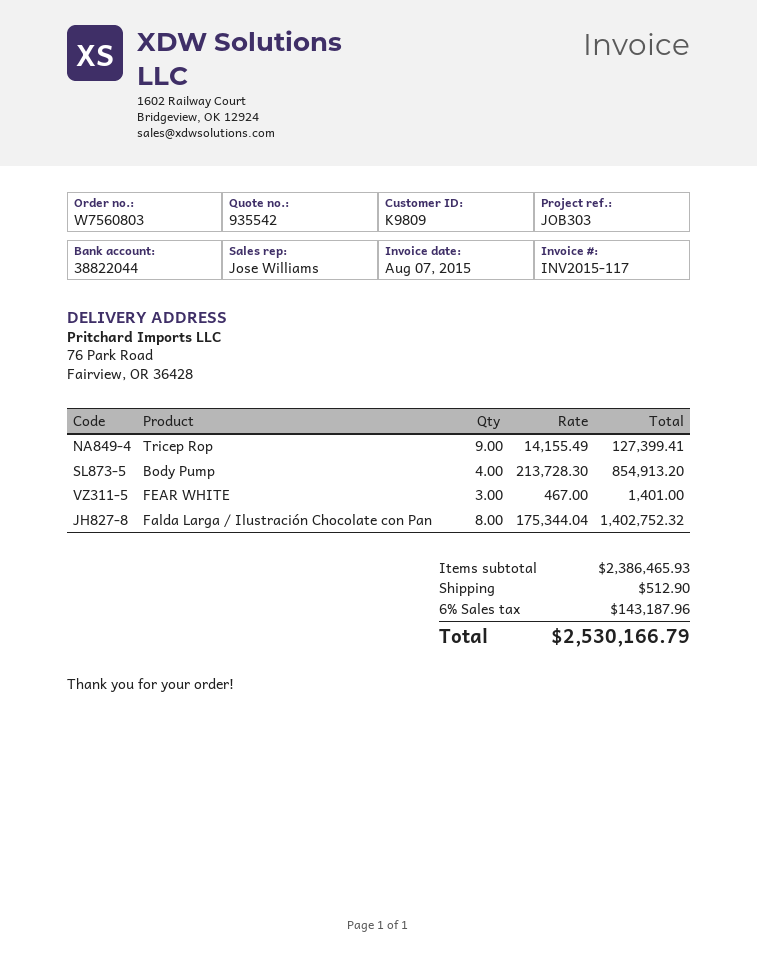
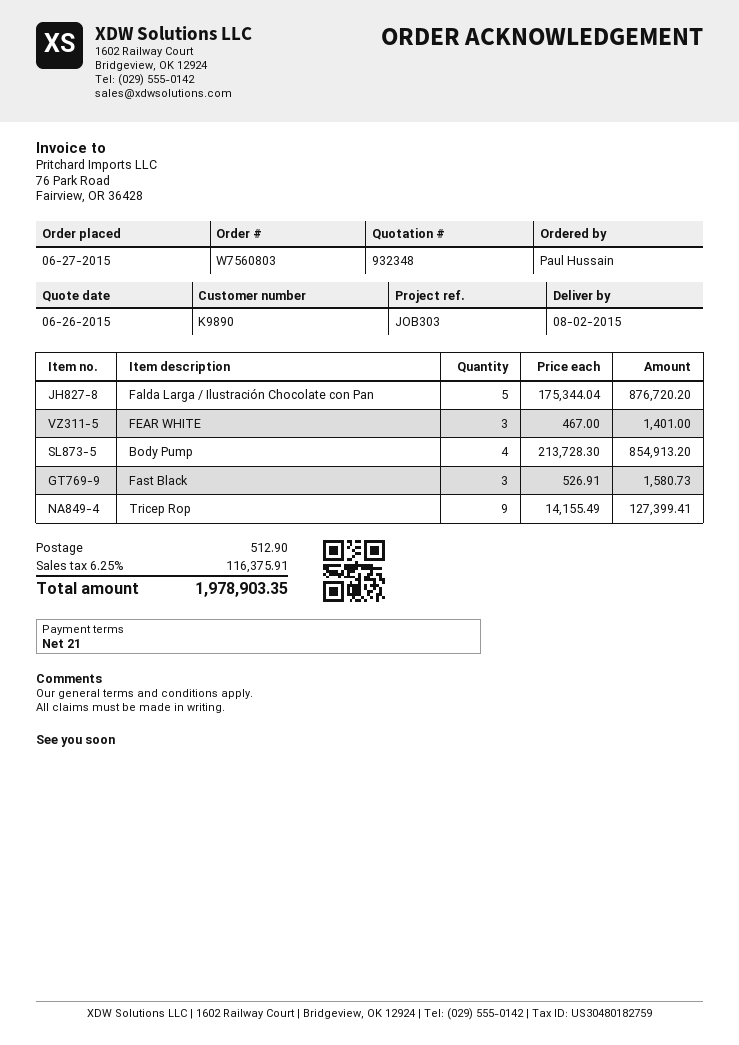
quote number: 935542 -> 932348
customer number: K9809 -> K9890
Falda Larga / Ilustración Chocolate con Pan: 8 x 175344.04 = 1402752.32 -> 5 x 175344.04 = 876720.20
Fast Black: none -> 3 x 526.91 = 1580.73
tax: 6% = 143187.96 -> 6.25% = 116375.91
total: 2530166.79 -> 1978903.35

